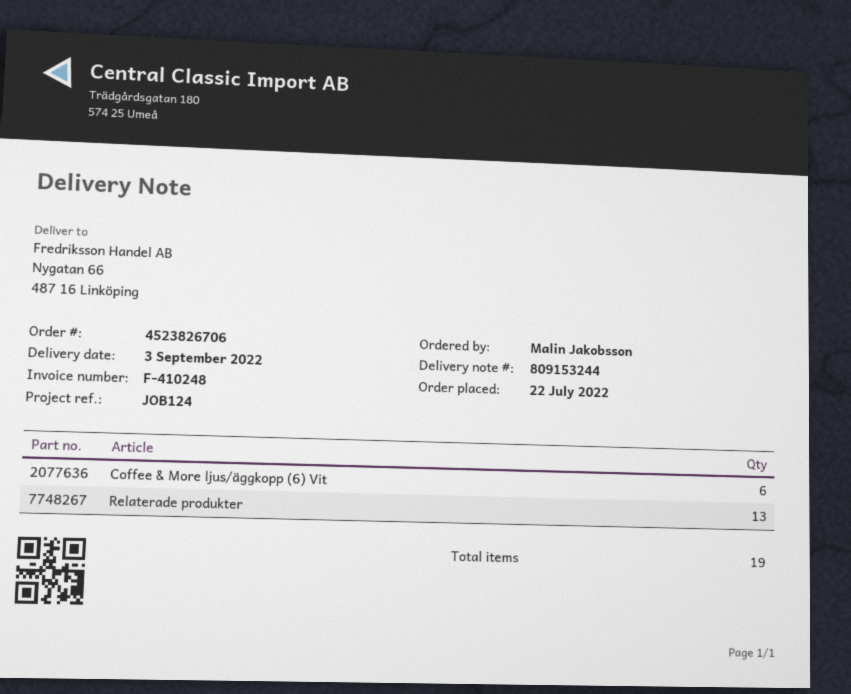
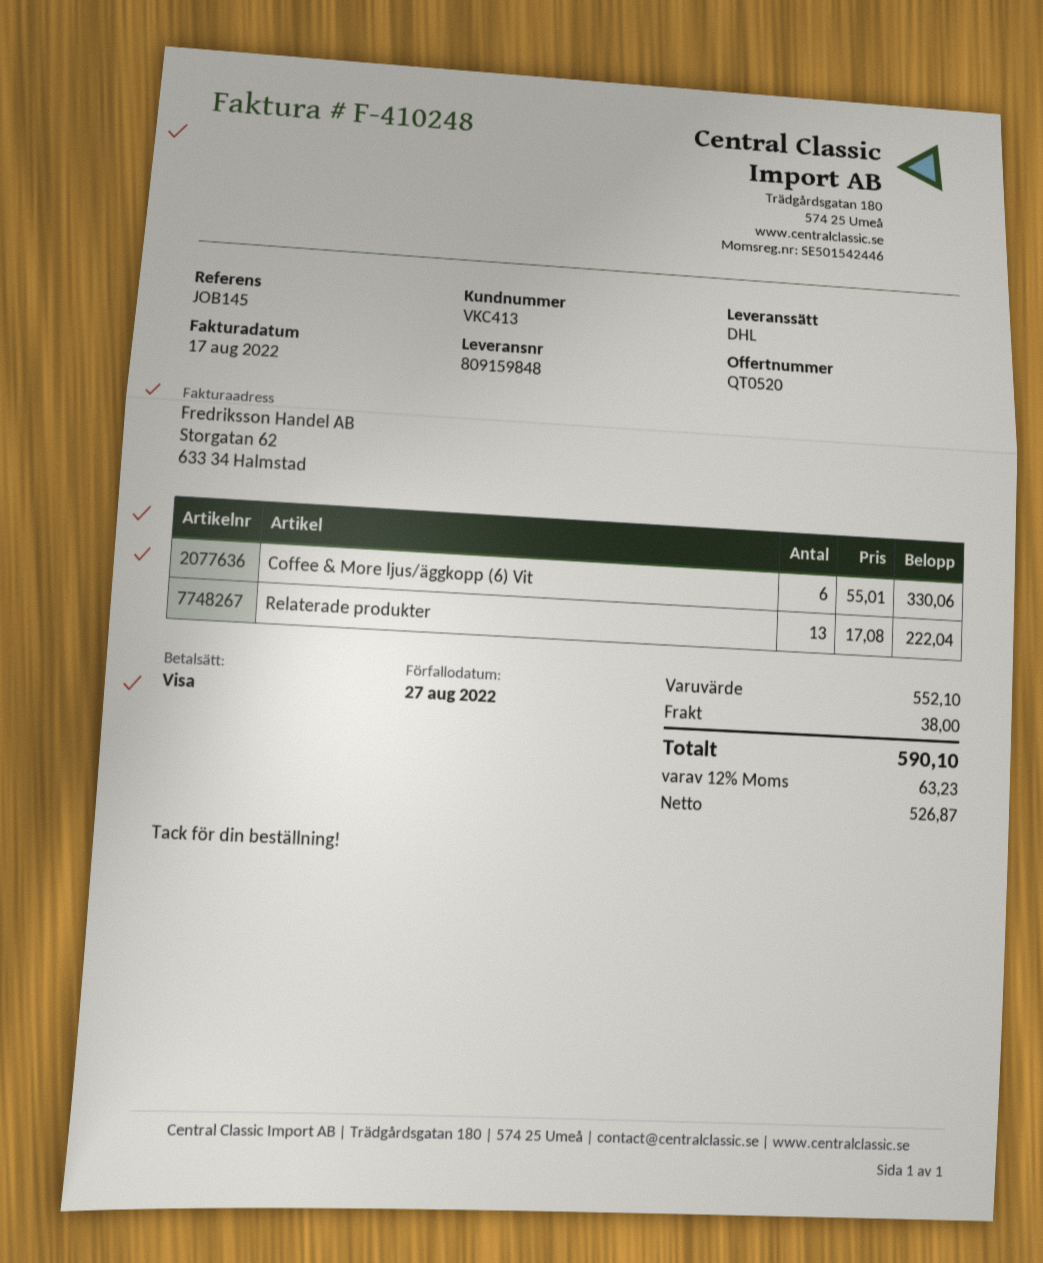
delivery note number: 809153244 -> 809159848
reference: JOB124 -> JOB145

